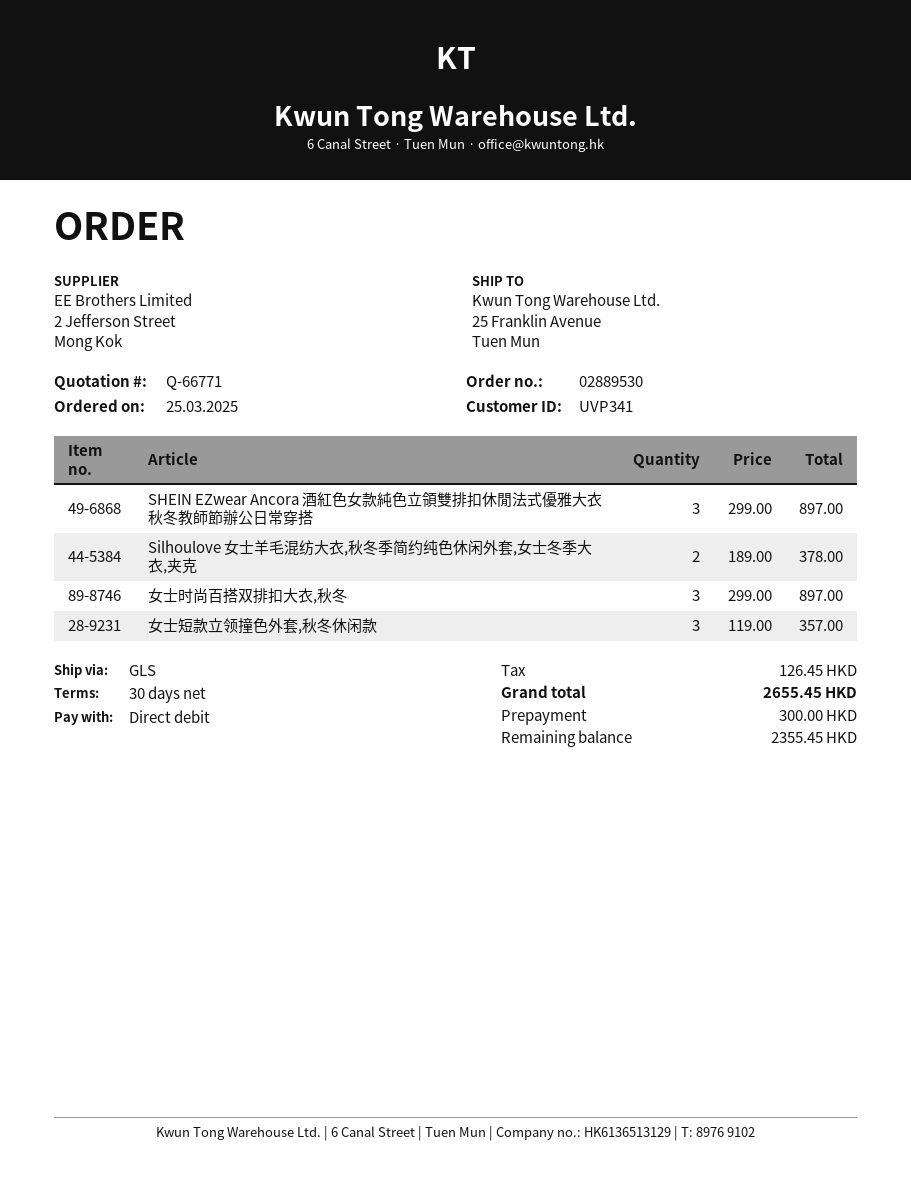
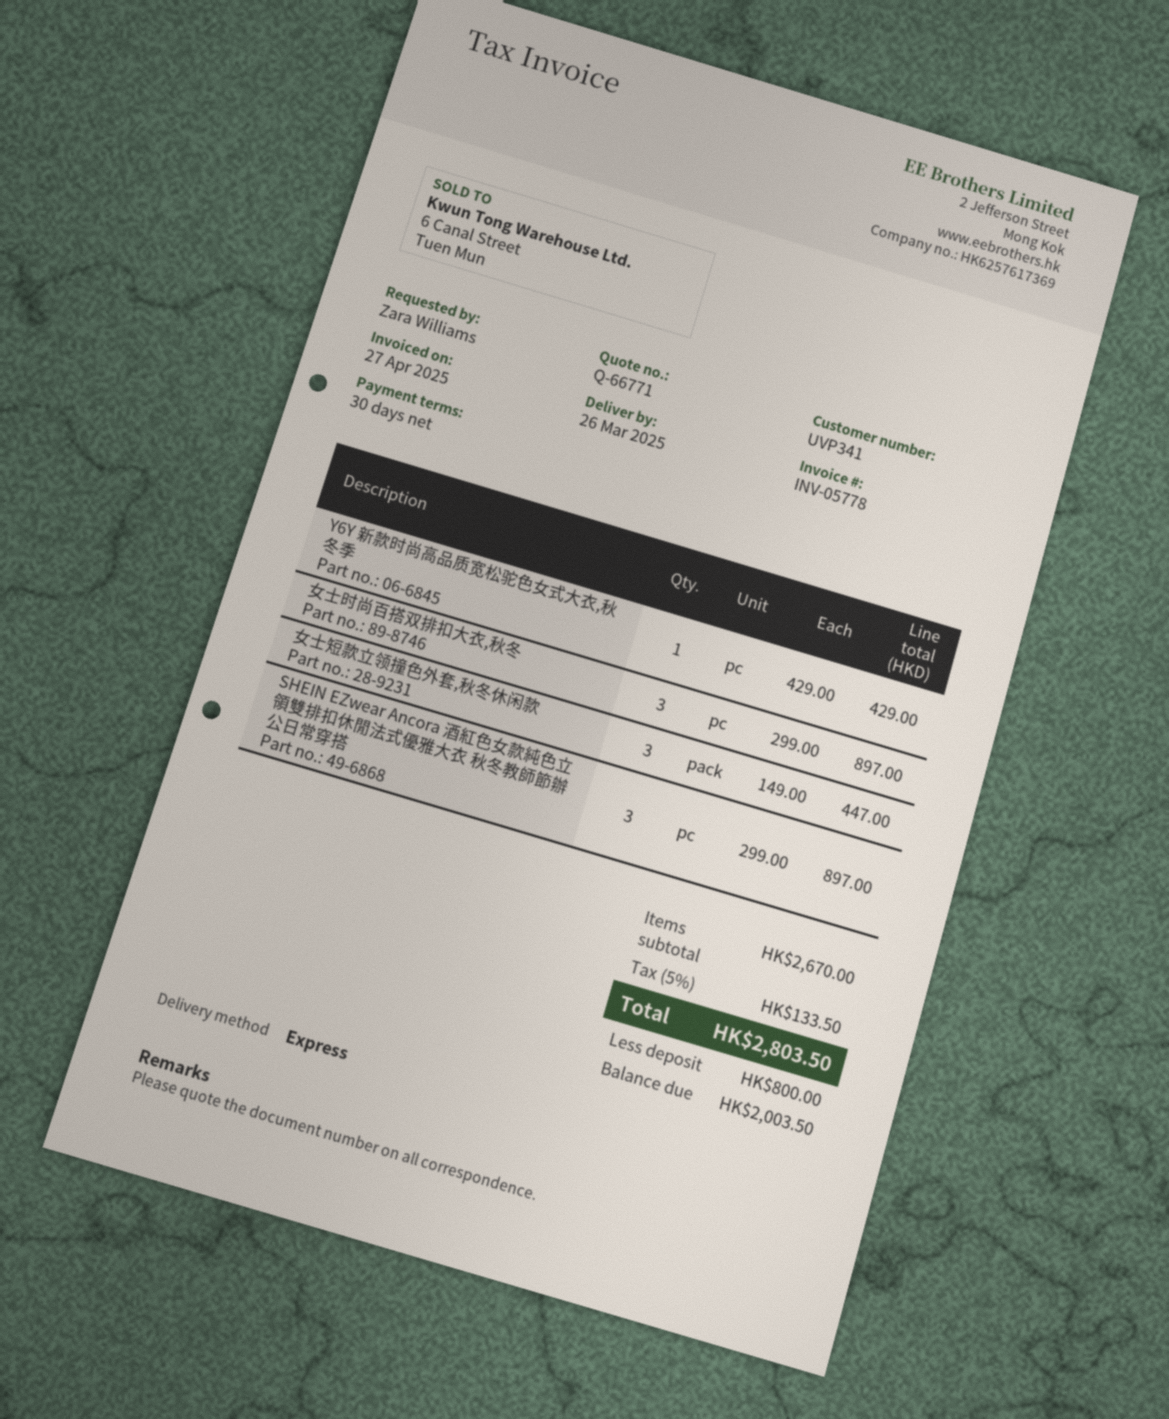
shipping method: GLS -> express
Silhoulove 女士羊毛混纺大衣,秋冬季简约纯色休闲外套,女士冬季大衣,夹克: 2 x 189.00 = 378.00 -> none
女士短款立领撞色外套,秋冬休闲款: 3 x 119.00 = 357.00 -> 3 x 149.00 = 447.00
Y6Y 新款时尚高品质宽松驼色女式大衣,秋冬季: none -> 1 x 429.00 = 429.00
tax: 126.45 -> 133.50
total: 2655.45 -> 2803.50
deposit: 300.00 -> 800.00
balance: 2355.45 -> 2003.50

